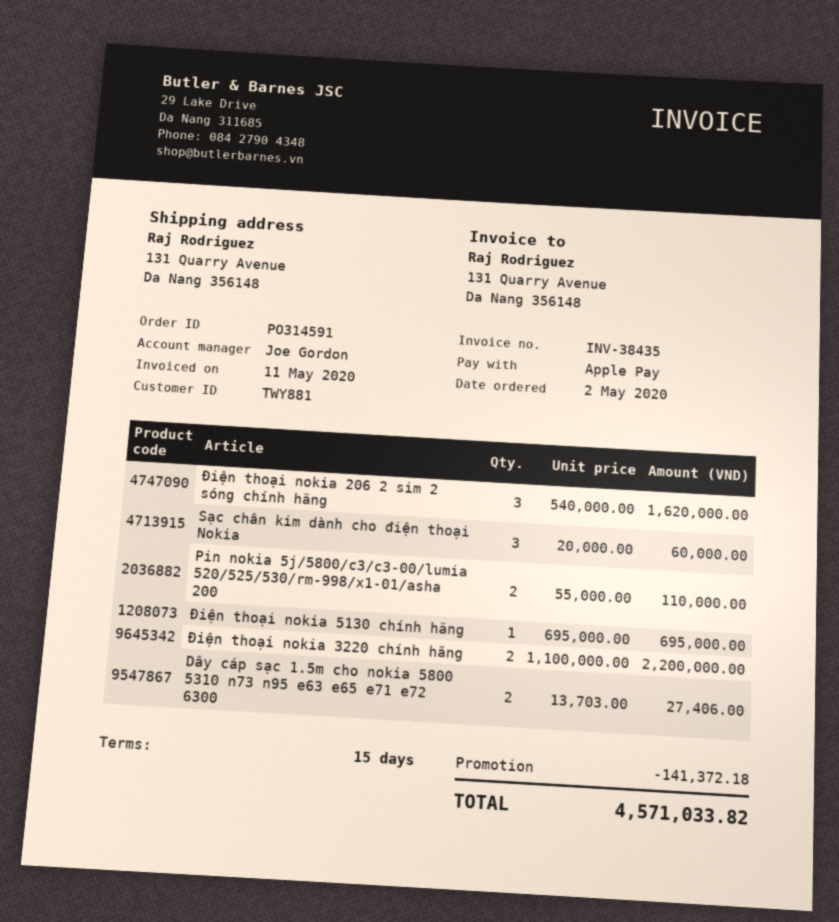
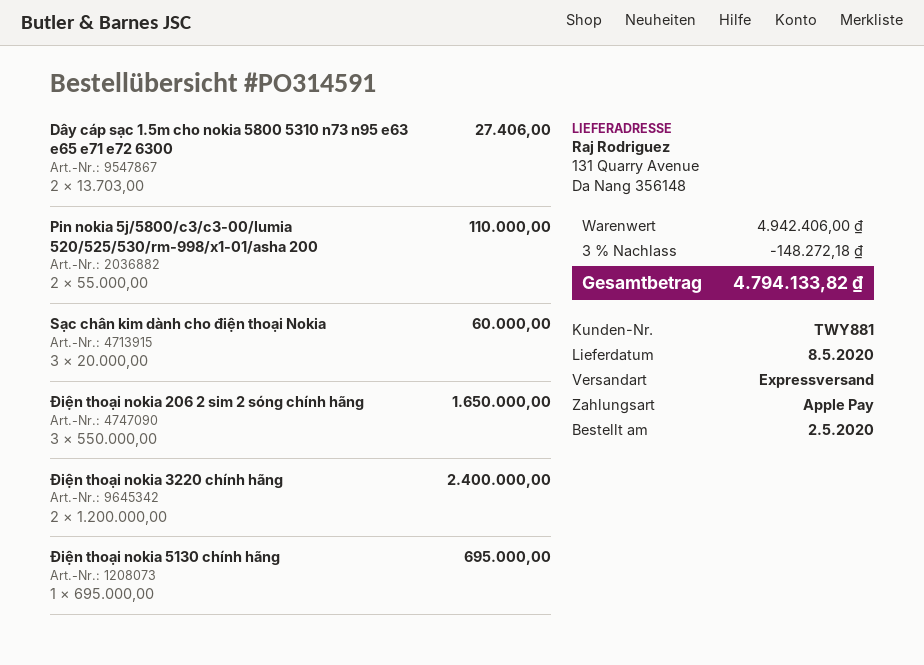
Điện thoại nokia 206 2 sim 2 sóng chính hãng: 3 x 540000.00 = 1620000.00 -> 3 x 550000.00 = 1650000.00
Điện thoại nokia 3220 chính hãng: 2 x 1100000.00 = 2200000.00 -> 2 x 1200000.00 = 2400000.00
discount: 141372.18 -> 148272.18
total: 4571033.82 -> 4794133.82

